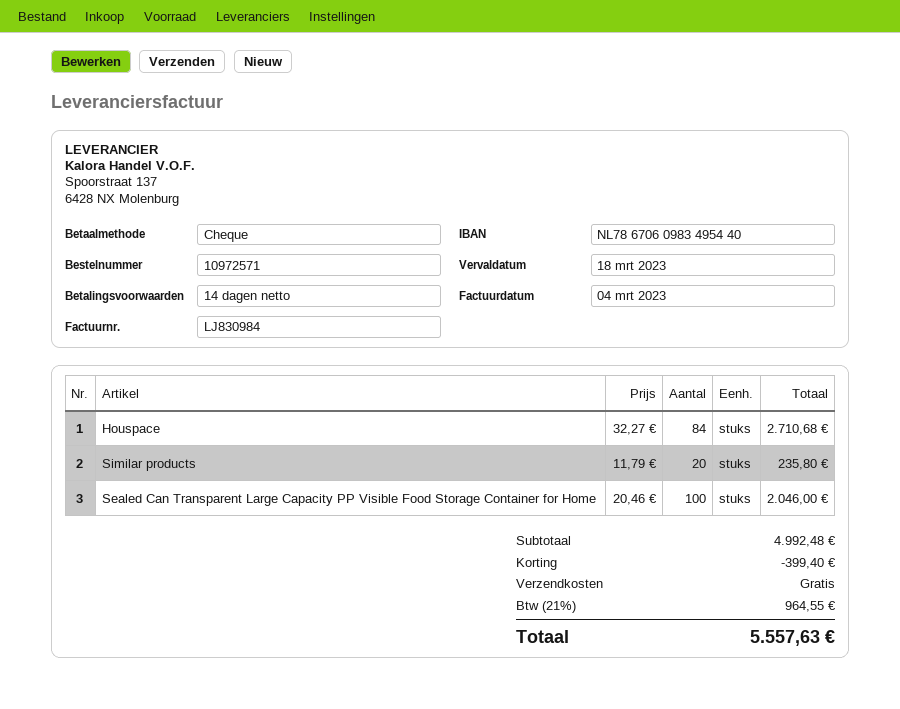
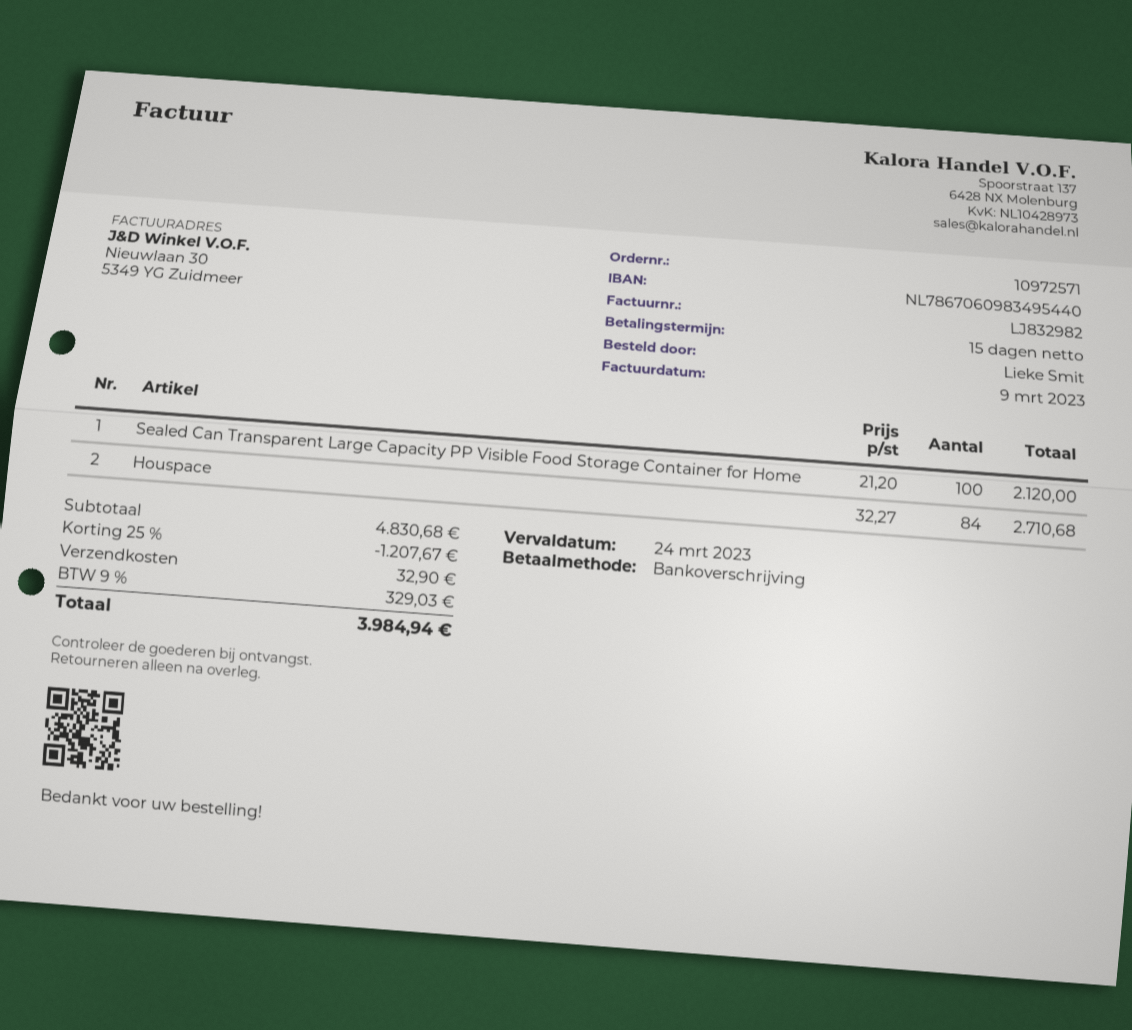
invoice number: LJ830984 -> LJ832982
invoice date: 2023-03-04 -> 2023-03-09
payment terms: 14 days -> 15 days
due date: 2023-03-18 -> 2023-03-24
payment method: cheque -> bank transfer
Similar products: 20 x 11.79 = 235.80 -> none
Sealed Can Transparent Large Capacity PP Visible Food Storage Container for Home: 100 x 20.46 = 2046.00 -> 100 x 21.20 = 2120.00
subtotal: 4992.48 -> 4830.68
discount: 399.40 -> 1207.67
shipping: 0.00 -> 32.90
tax: 21% = 964.55 -> 9% = 329.03
total: 5557.63 -> 3984.94

